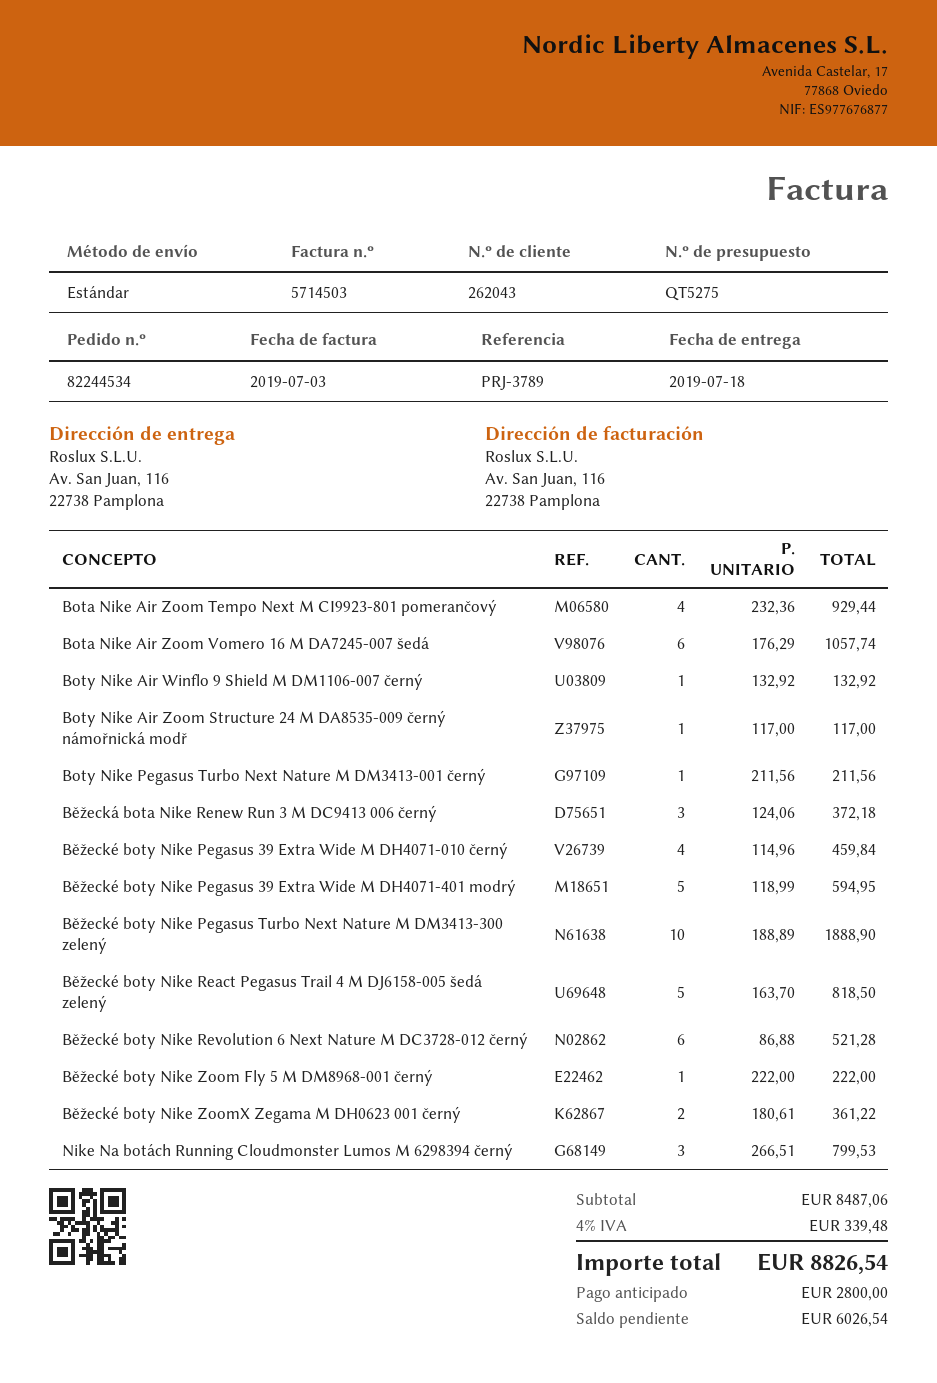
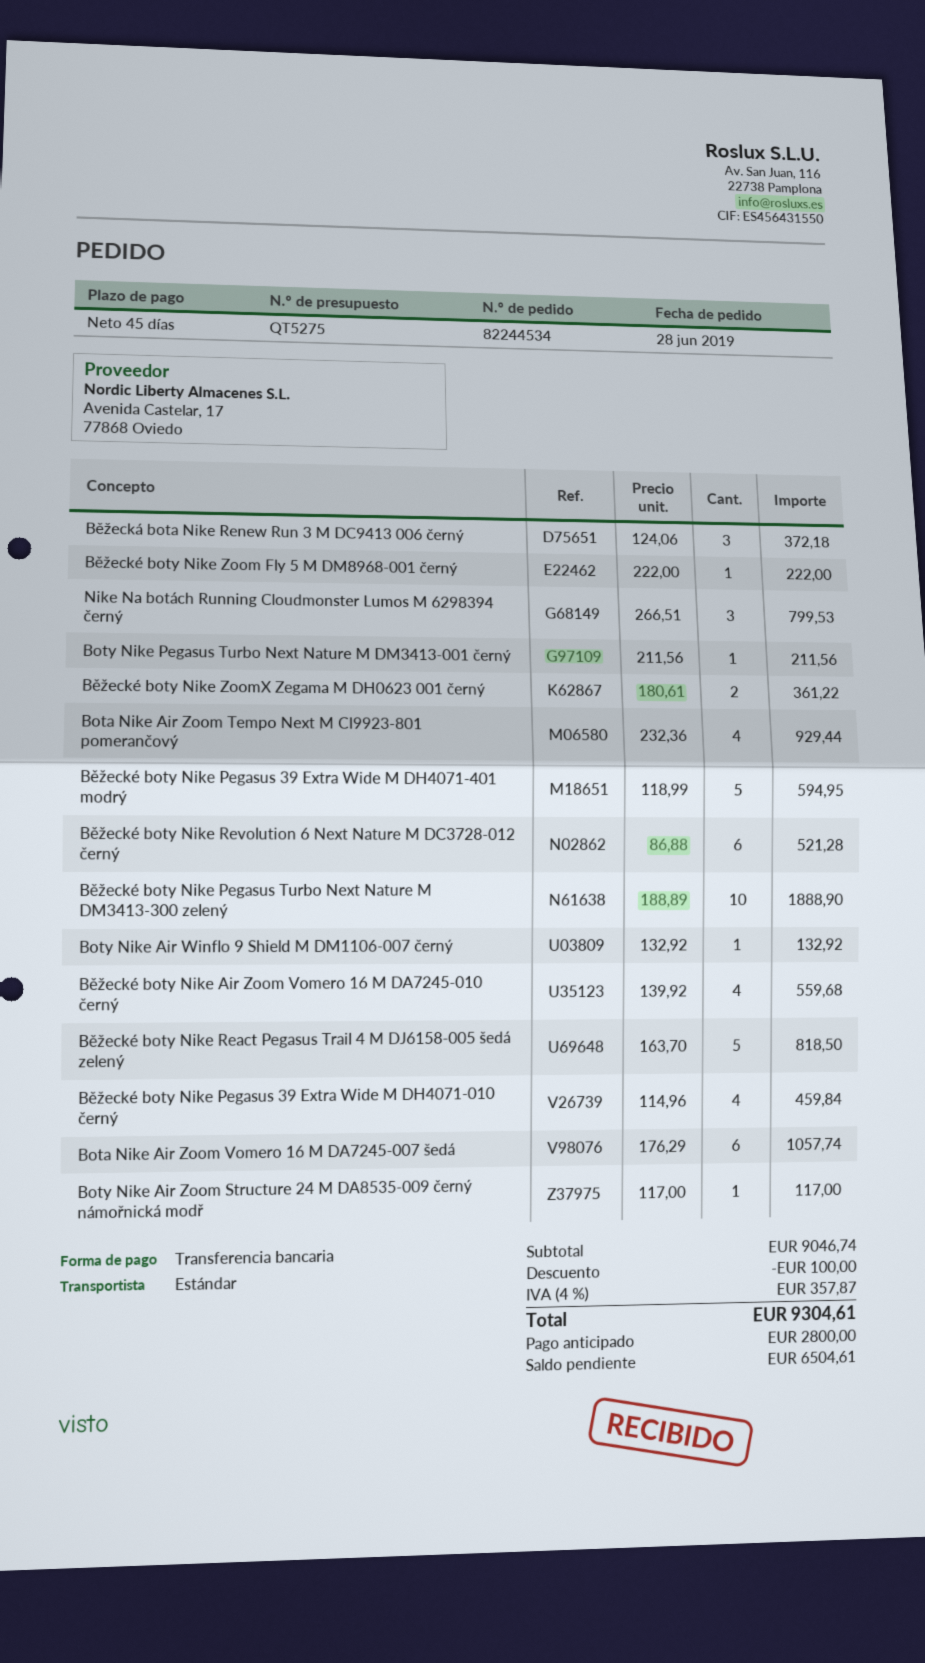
Běžecké boty Nike Air Zoom Vomero 16 M DA7245-010 černý: none -> 4 x 139.92 = 559.68
subtotal: 8487.06 -> 9046.74
discount: none -> 100.00
tax: 4% = 339.48 -> 4% = 357.87
total: 8826.54 -> 9304.61
balance: 6026.54 -> 6504.61

